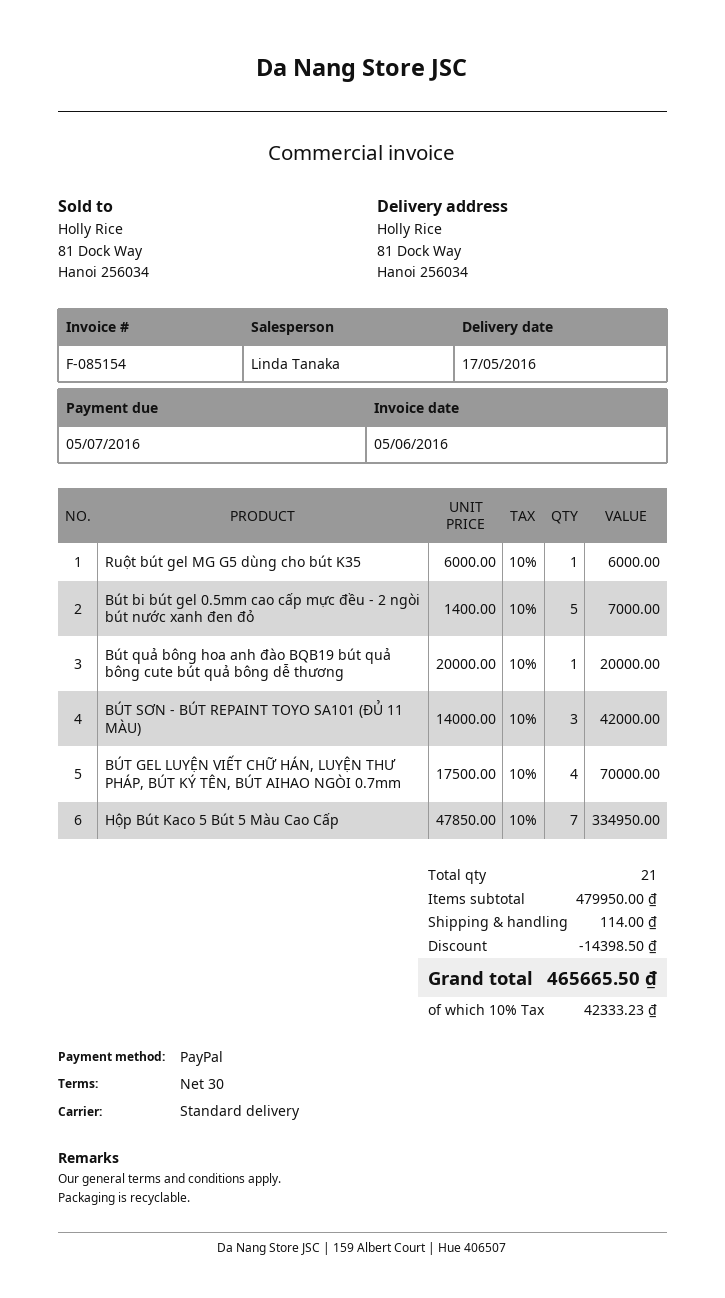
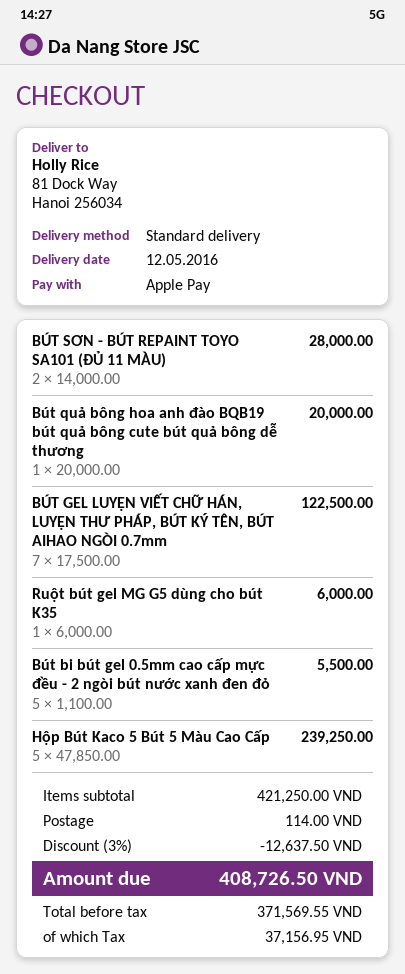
delivery date: 2016-05-17 -> 2016-05-12
payment method: PayPal -> Apple Pay
Bút bi bút gel 0.5mm cao cấp mực đều - 2 ngòi bút nước xanh đen đỏ: 5 x 1400.00 = 7000.00 -> 5 x 1100.00 = 5500.00
BÚT SƠN - BÚT REPAINT TOYO SA101 (ĐỦ 11 MÀU): 3 x 14000.00 = 42000.00 -> 2 x 14000.00 = 28000.00
BÚT GEL LUYỆN VIẾT CHỮ HÁN, LUYỆN THƯ PHÁP, BÚT KÝ TÊN, BÚT AIHAO NGÒI 0.7mm: 4 x 17500.00 = 70000.00 -> 7 x 17500.00 = 122500.00
Hộp Bút Kaco 5 Bút 5 Màu Cao Cấp: 7 x 47850.00 = 334950.00 -> 5 x 47850.00 = 239250.00
subtotal: 479950.00 -> 421250.00
discount: 14398.50 -> 12637.50
tax: 42333.23 -> 37156.95
total: 465665.50 -> 408726.50

